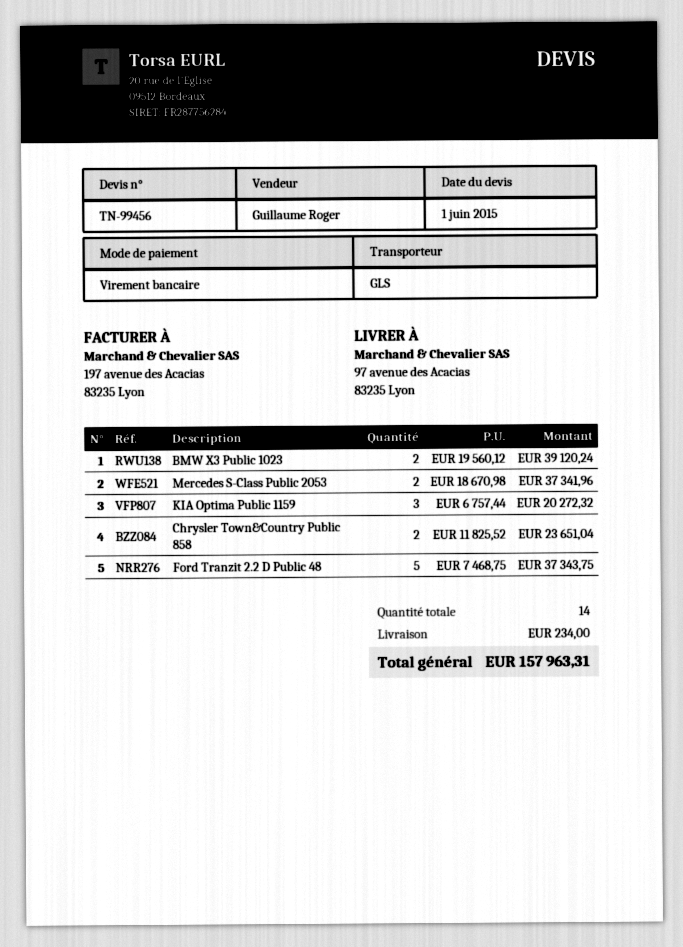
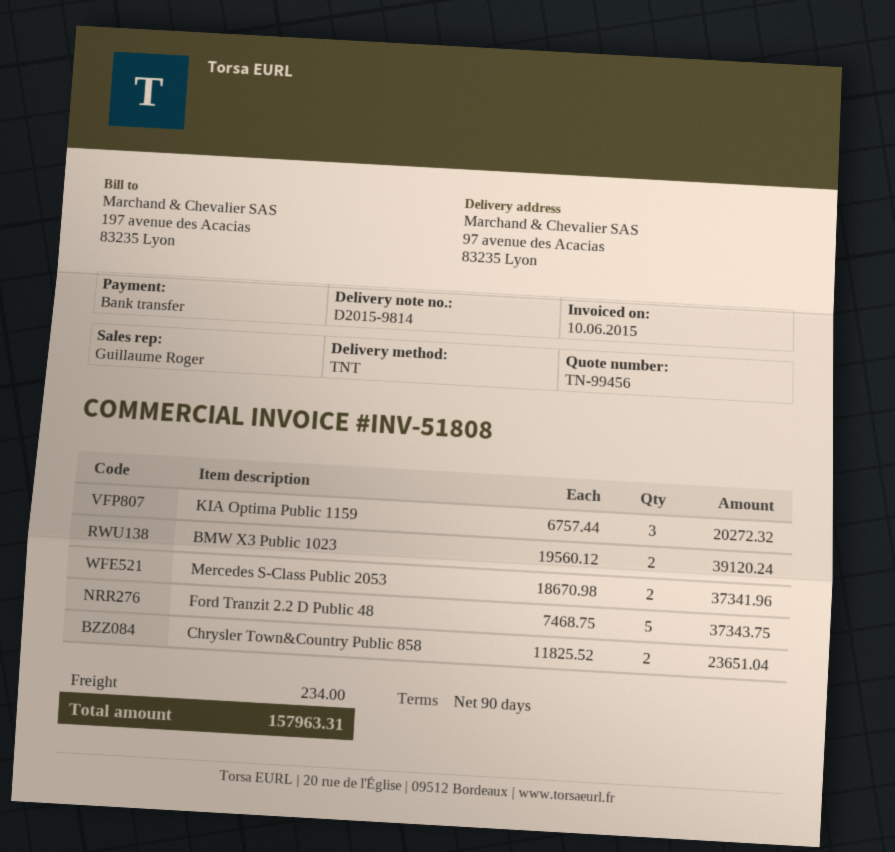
shipping method: GLS -> TNT

